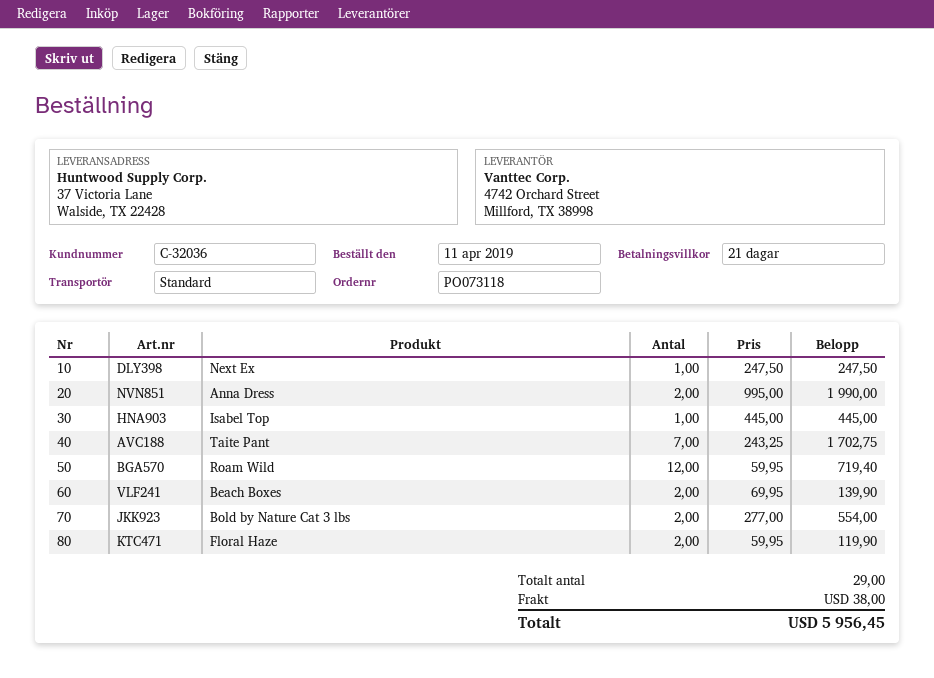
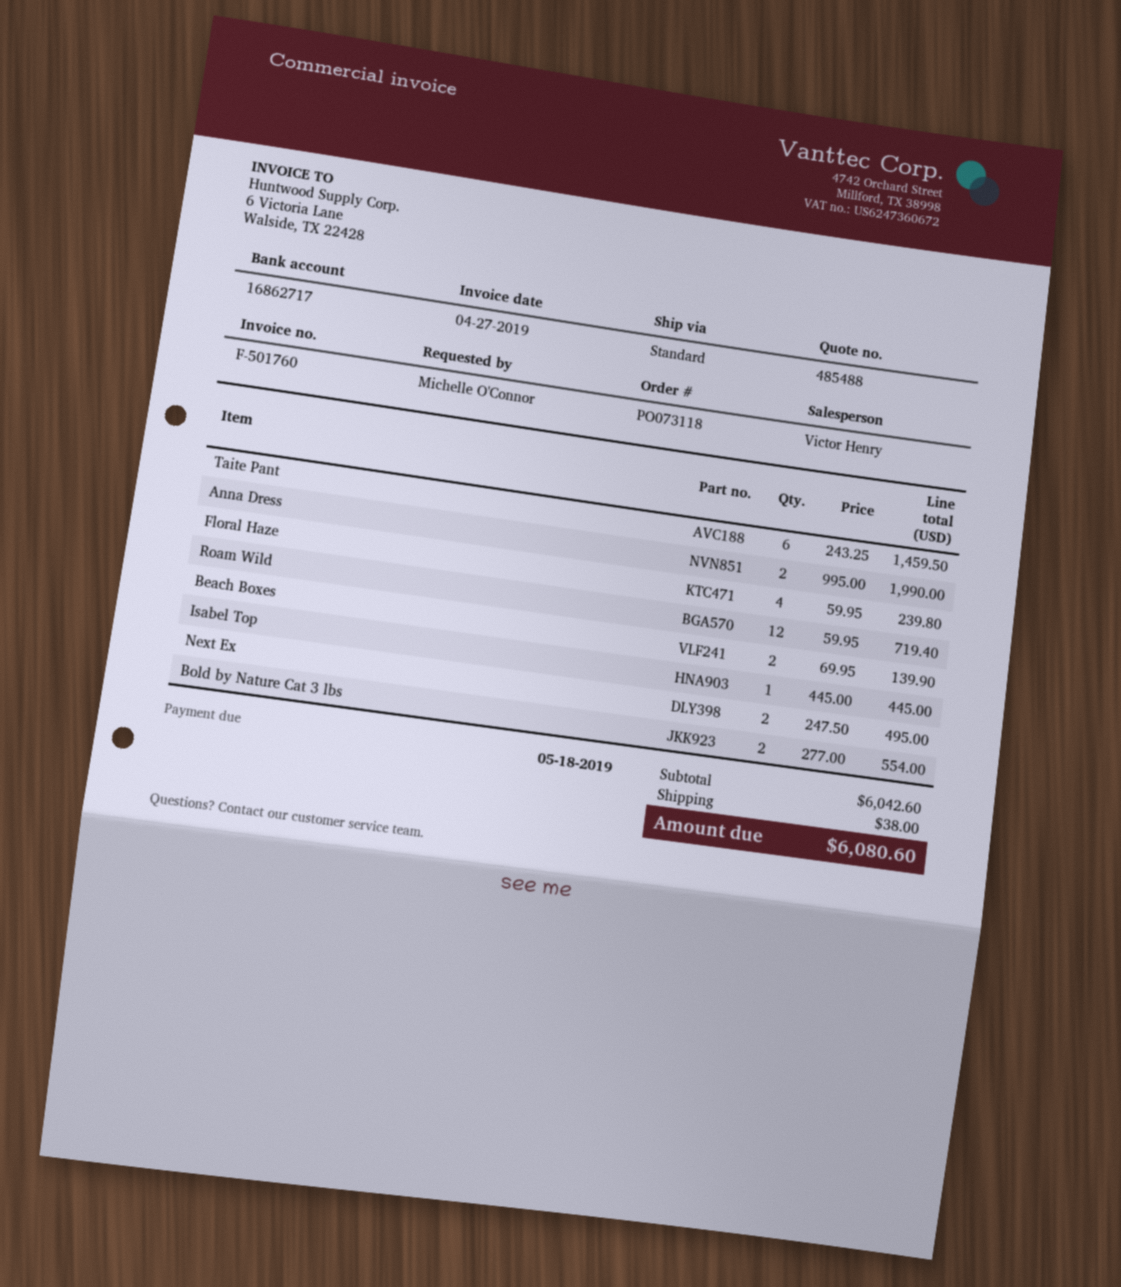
Next Ex: 1 x 247.50 = 247.50 -> 2 x 247.50 = 495.00
Taite Pant: 7 x 243.25 = 1702.75 -> 6 x 243.25 = 1459.50
Floral Haze: 2 x 59.95 = 119.90 -> 4 x 59.95 = 239.80
total: 5956.45 -> 6080.60

